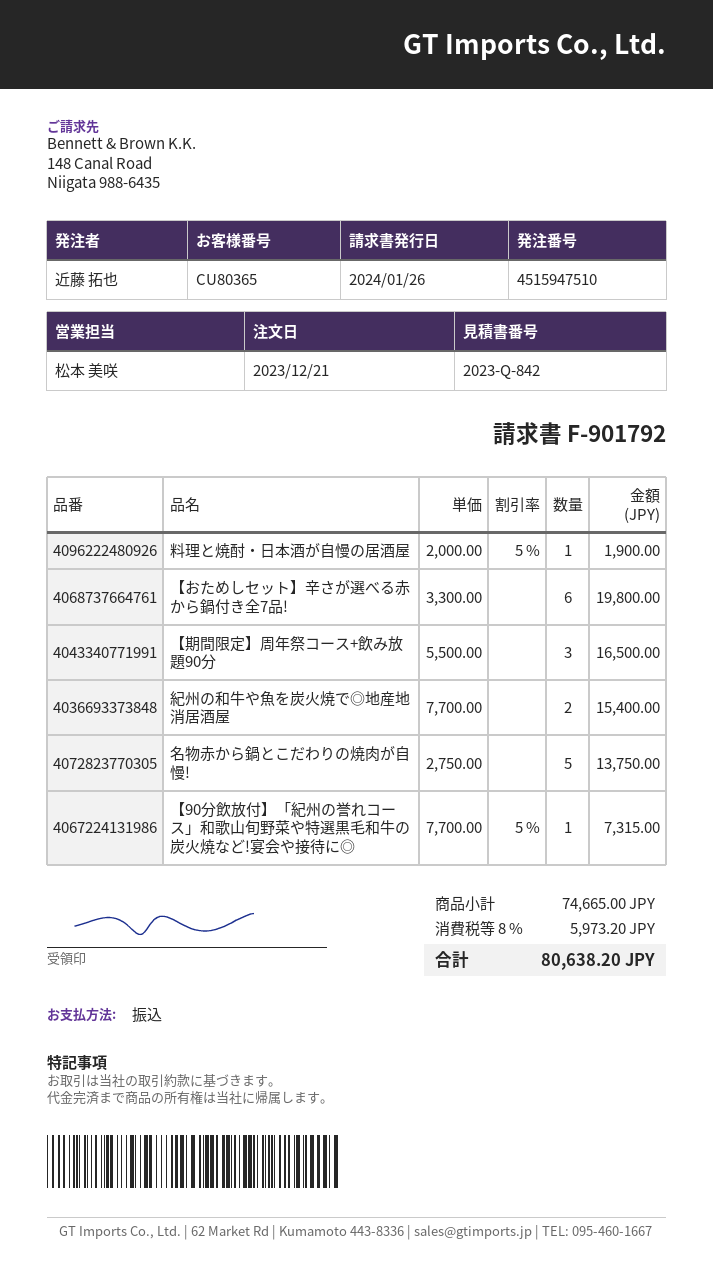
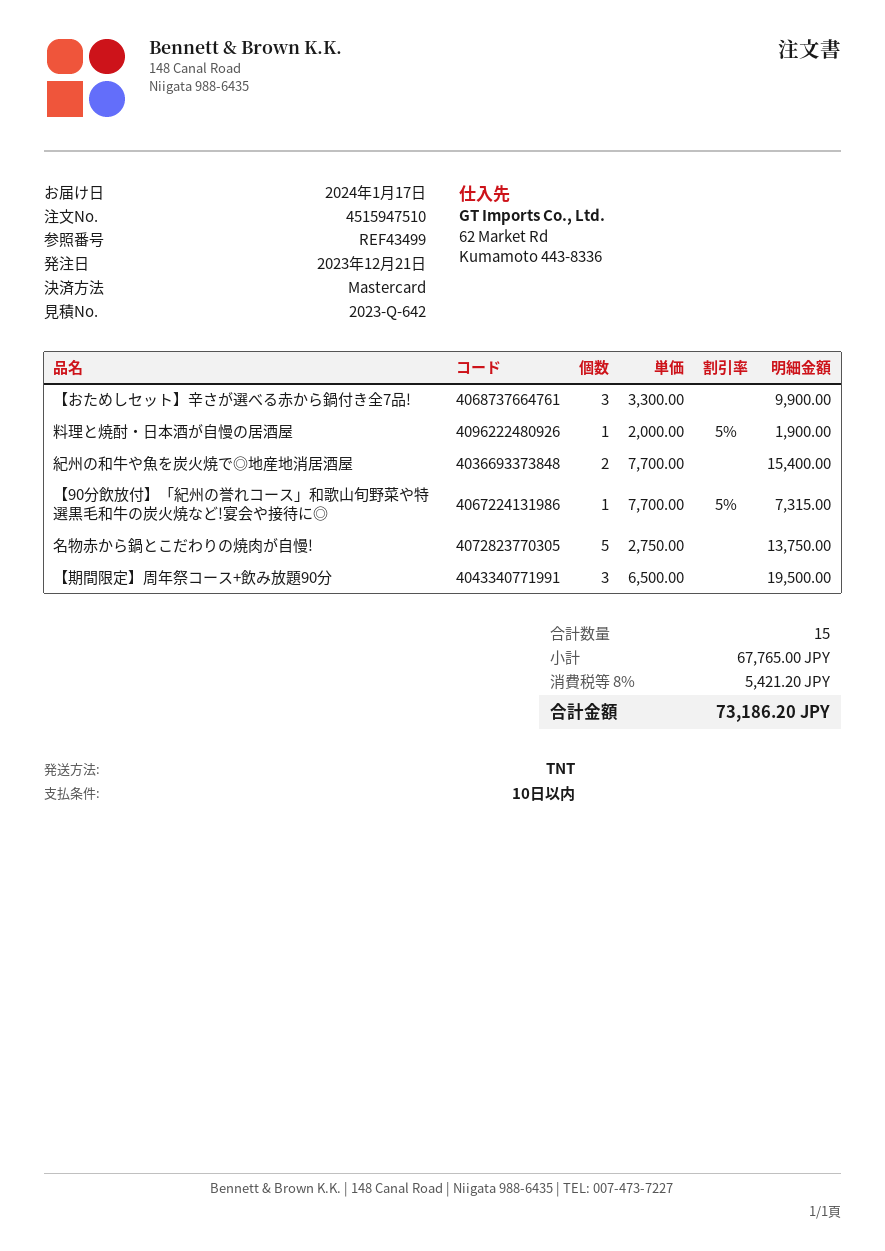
quote number: 2023-Q-842 -> 2023-Q-642
payment method: bank transfer -> Mastercard
【おためしセット】辛さが選べる赤から鍋付き全7品!: 6 x 3300.00 = 19800.00 -> 3 x 3300.00 = 9900.00
【期間限定】周年祭コース+飲み放題90分: 3 x 5500.00 = 16500.00 -> 3 x 6500.00 = 19500.00
subtotal: 74665.00 -> 67765.00
tax: 8% = 5973.20 -> 8% = 5421.20
total: 80638.20 -> 73186.20

